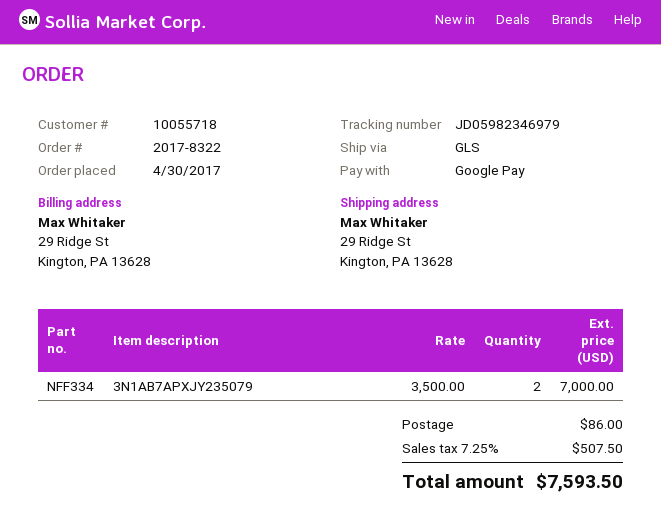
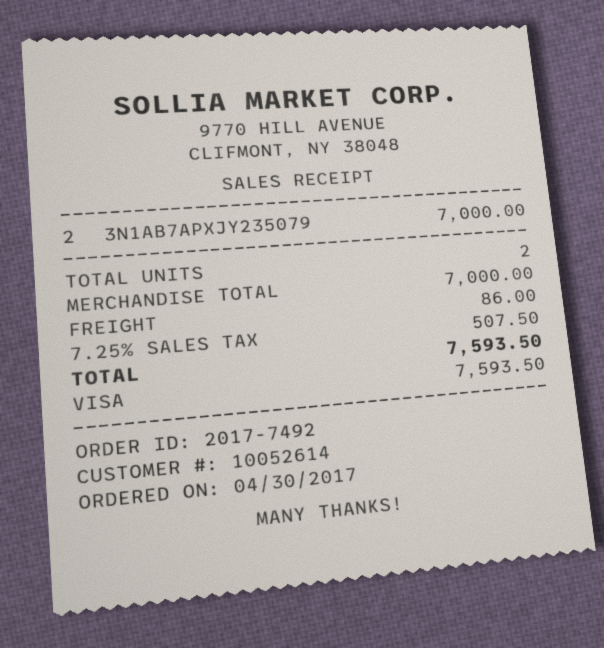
order number: 2017-8322 -> 2017-7492
customer number: 10055718 -> 10052614
payment method: Google Pay -> Visa

